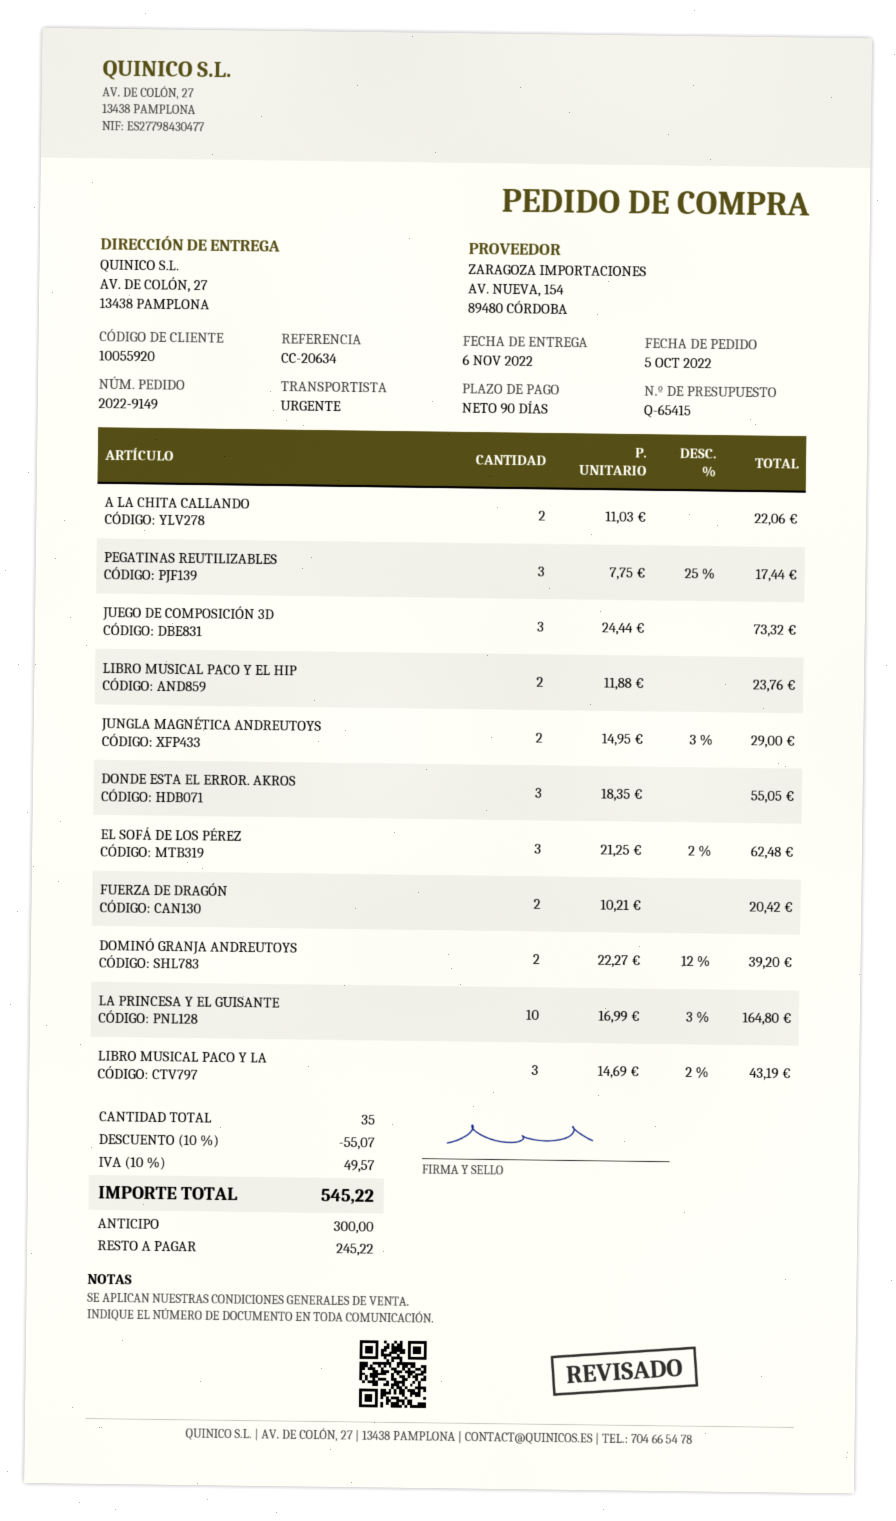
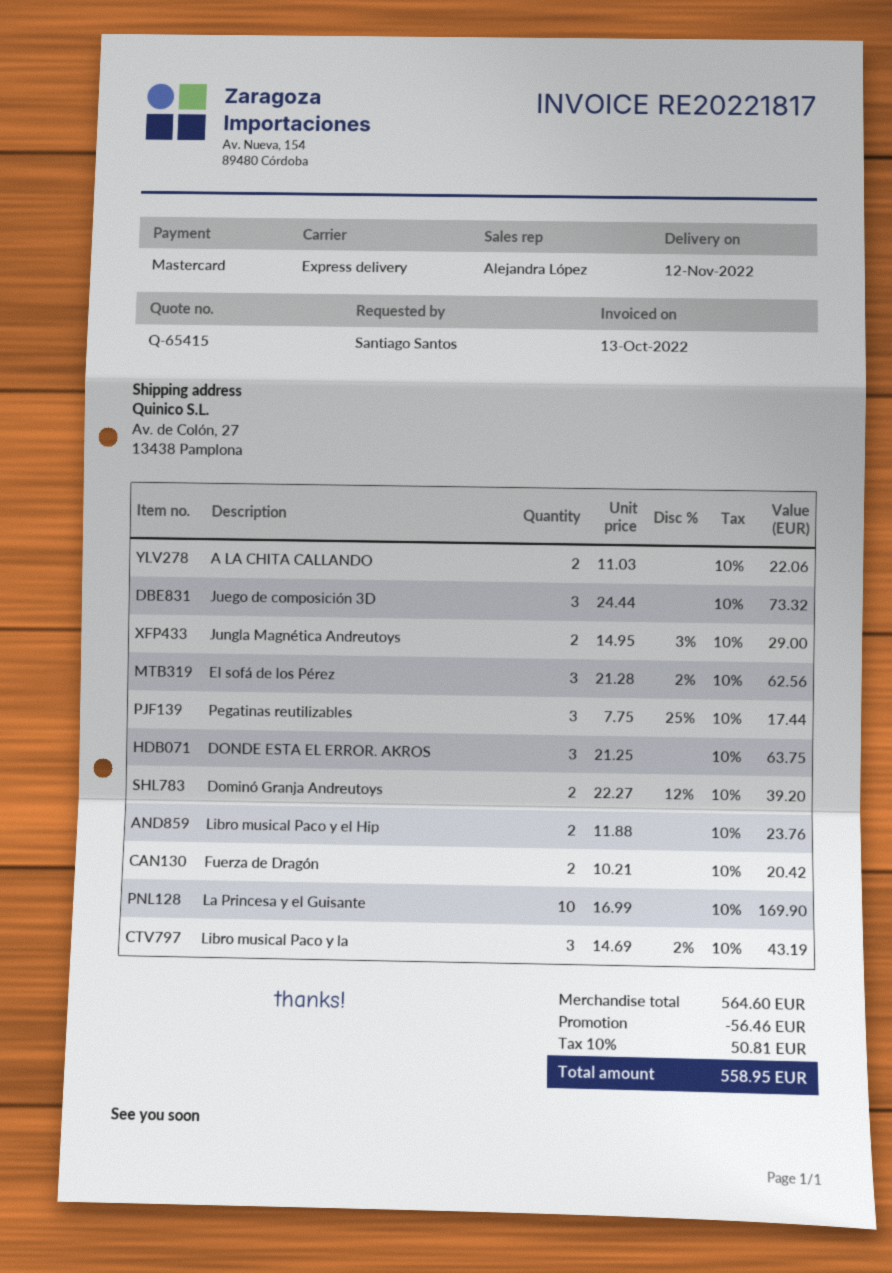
delivery date: 2022-11-06 -> 2022-11-12
DONDE ESTA EL ERROR. AKROS: 3 x 18.35 = 55.05 -> 3 x 21.25 = 63.75
EL SOFÁ DE LOS PÉREZ: 3 x 21.25 - 2% = 62.48 -> 3 x 21.28 - 2% = 62.56
LA PRINCESA Y EL GUISANTE: 10 x 16.99 - 3% = 164.80 -> 10 x 16.99 = 169.90
discount: 55.07 -> 56.46
tax: 10% = 49.57 -> 10% = 50.81
total: 545.22 -> 558.95

